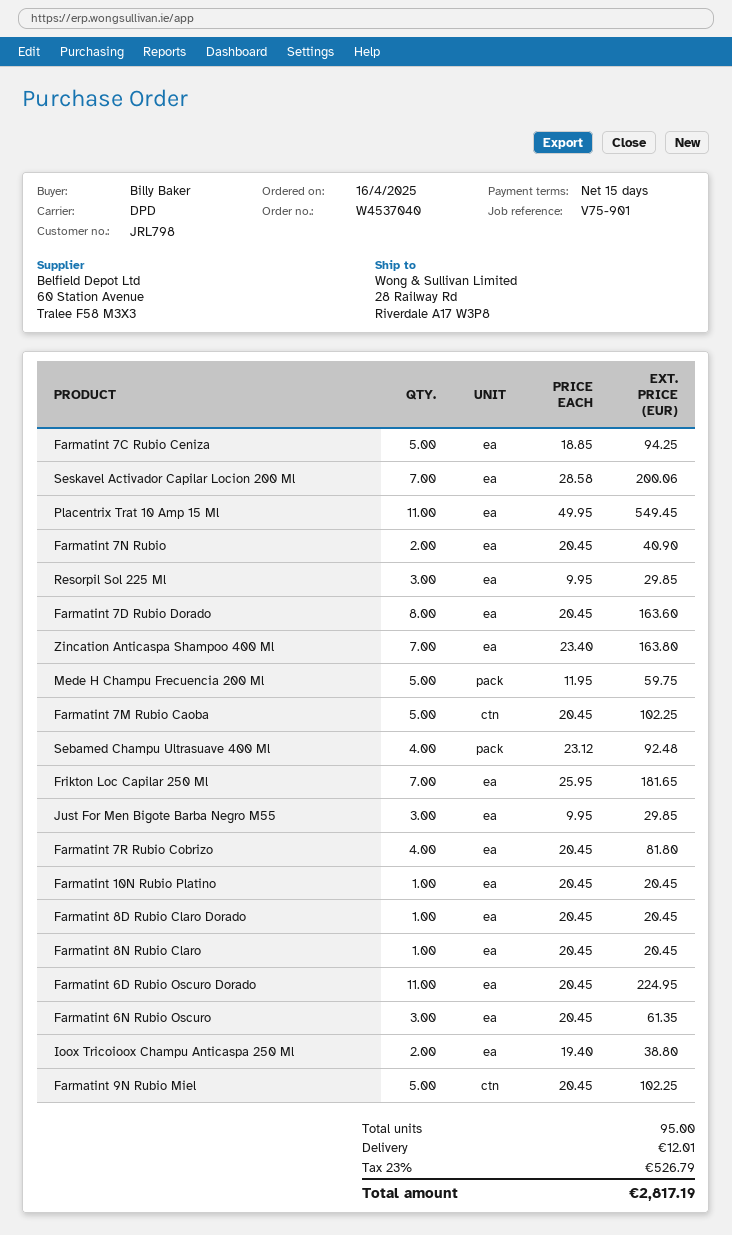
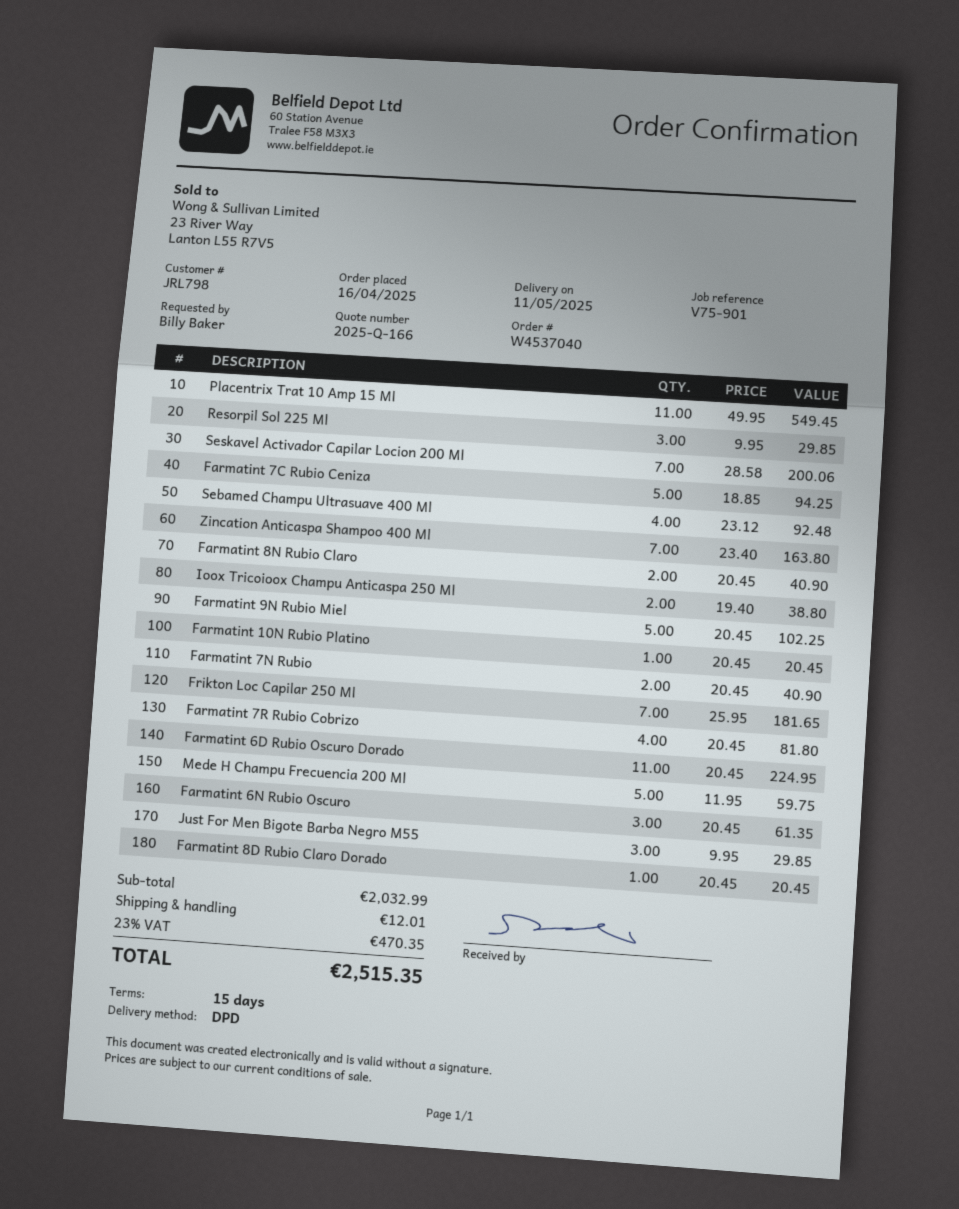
Farmatint 7D Rubio Dorado: 8 x 20.45 = 163.60 -> none
Farmatint 7M Rubio Caoba: 5 x 20.45 = 102.25 -> none
Farmatint 8N Rubio Claro: 1 x 20.45 = 20.45 -> 2 x 20.45 = 40.90
tax: 23% = 526.79 -> 23% = 470.35
total: 2817.19 -> 2515.35

